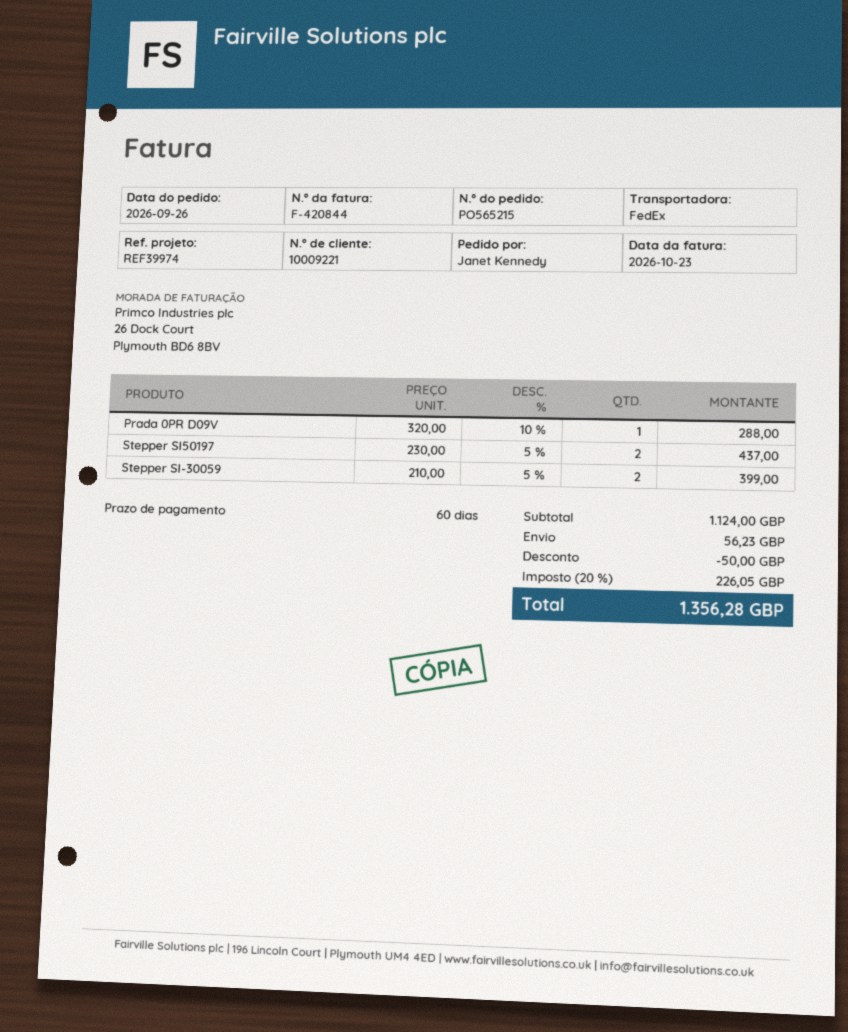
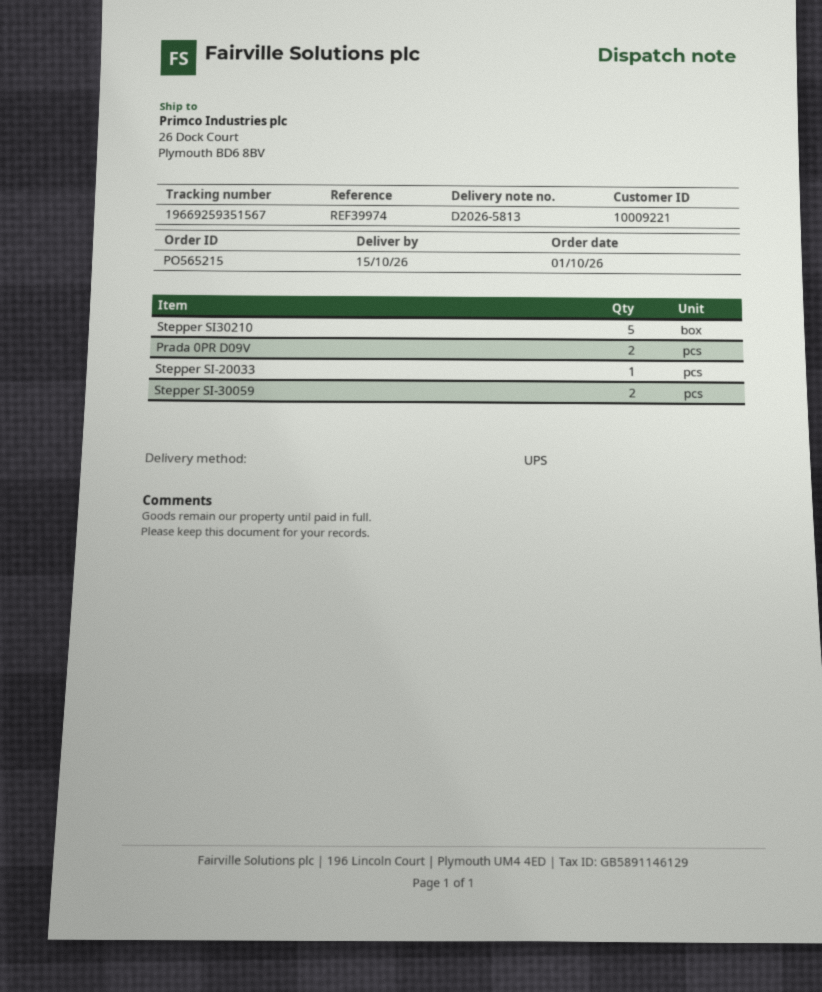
order date: 2026-09-26 -> 2026-10-01
shipping method: FedEx -> UPS
Prada 0PR D09V: 1 -> 2
Stepper SI50197: 2 -> none
Stepper SI30210: none -> 5
Stepper SI-20033: none -> 1

